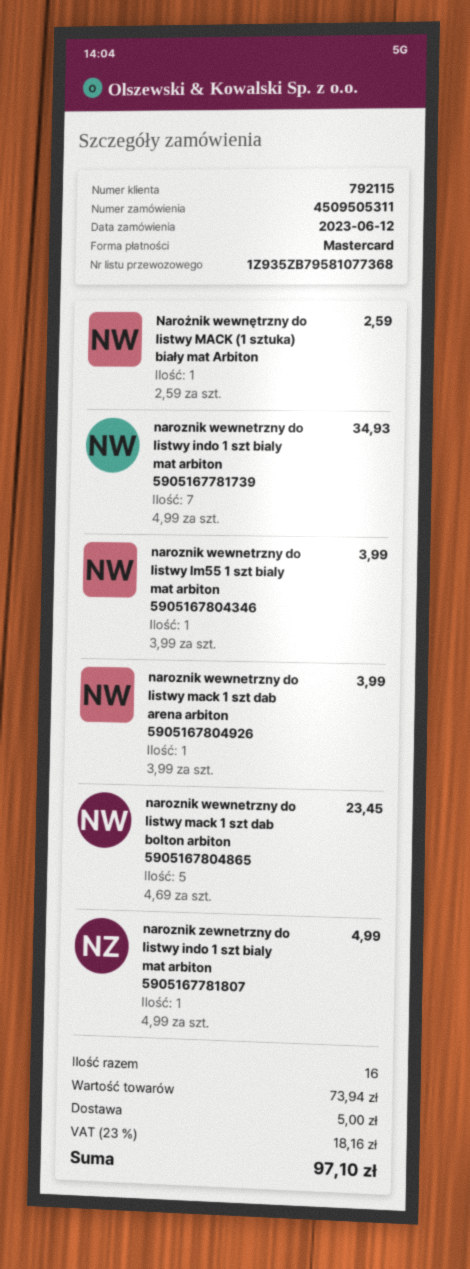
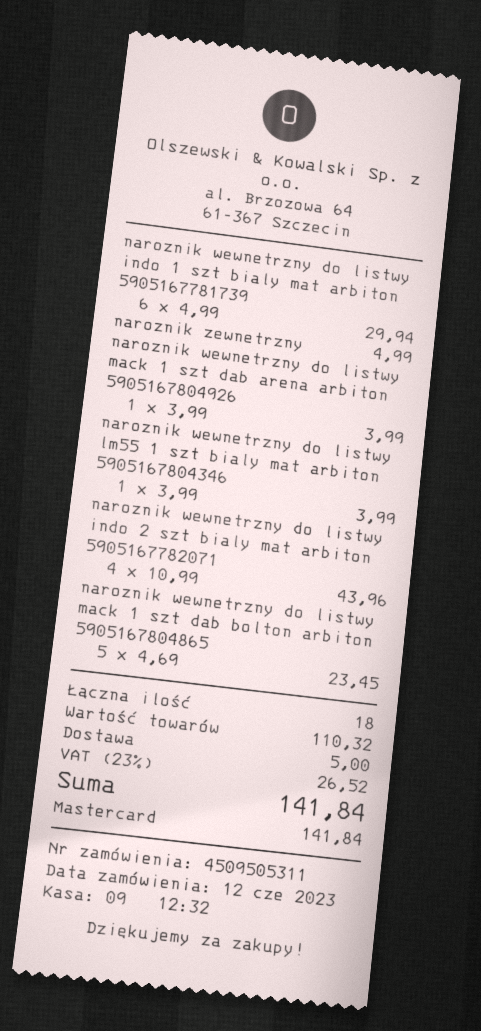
Narożnik wewnętrzny do listwy MACK (1 sztuka) biały mat Arbiton: 1 x 2.59 = 2.59 -> none
naroznik wewnetrzny do listwy indo 1 szt bialy mat arbiton 5905167781739: 7 x 4.99 = 34.93 -> 6 x 4.99 = 29.94
naroznik wewnetrzny do listwy indo 2 szt bialy mat arbiton 5905167782071: none -> 4 x 10.99 = 43.96
total quantity: 16 -> 18
subtotal: 73.94 -> 110.32
tax: 23% = 18.16 -> 23% = 26.52
total: 97.10 -> 141.84

